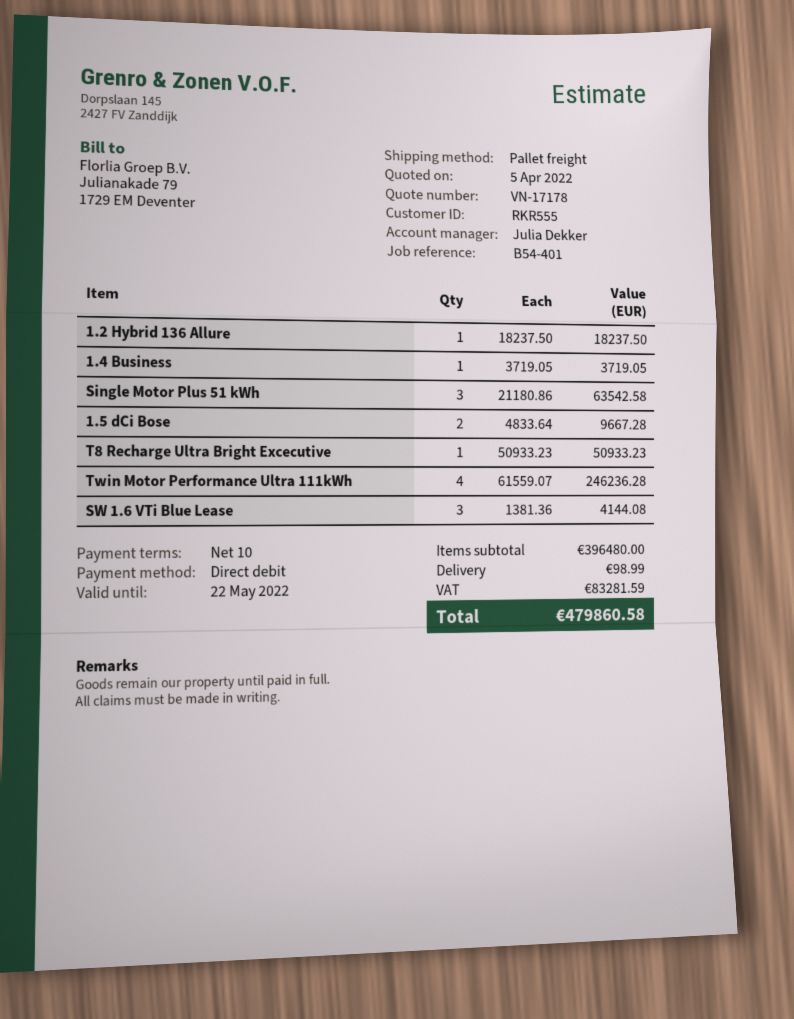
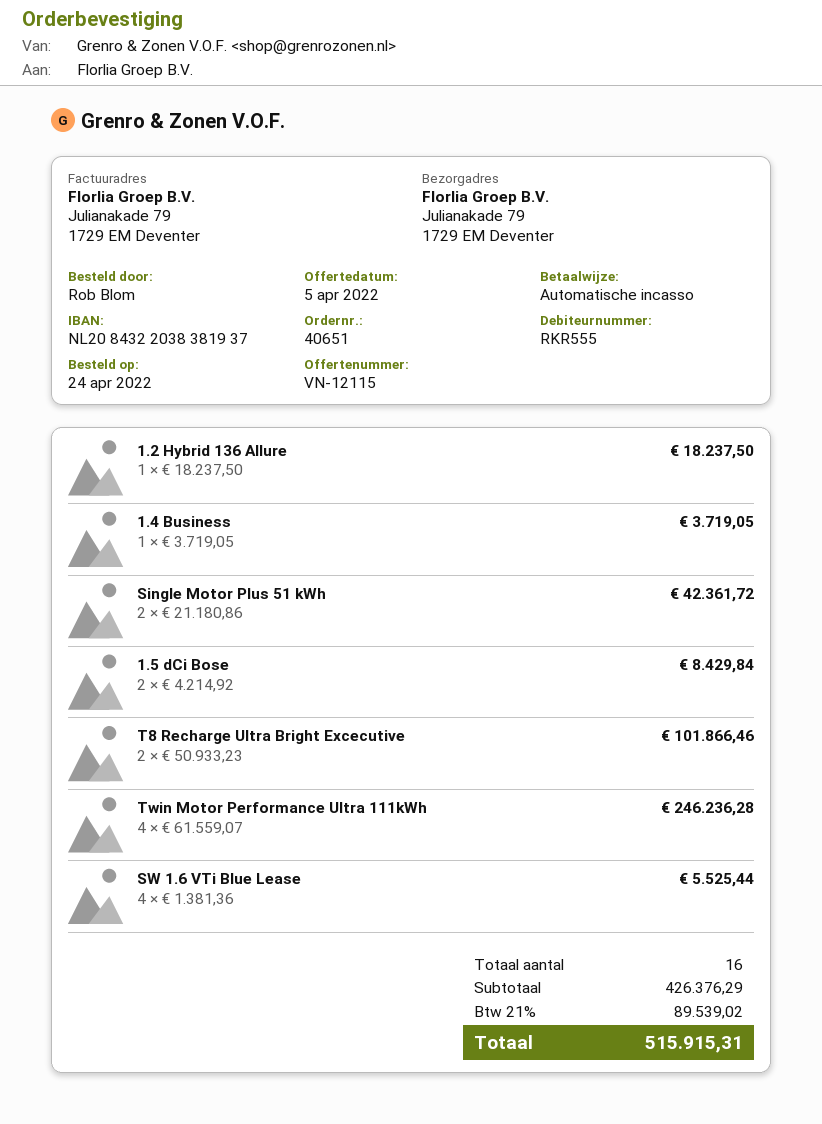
quote number: VN-17178 -> VN-12115
Single Motor Plus 51 kWh: 3 x 21180.86 = 63542.58 -> 2 x 21180.86 = 42361.72
1.5 dCi Bose: 2 x 4833.64 = 9667.28 -> 2 x 4214.92 = 8429.84
T8 Recharge Ultra Bright Excecutive: 1 x 50933.23 = 50933.23 -> 2 x 50933.23 = 101866.46
SW 1.6 VTi Blue Lease: 3 x 1381.36 = 4144.08 -> 4 x 1381.36 = 5525.44
subtotal: 396480.00 -> 426376.29
shipping: 98.99 -> none
tax: 83281.59 -> 89539.02
total: 479860.58 -> 515915.31

